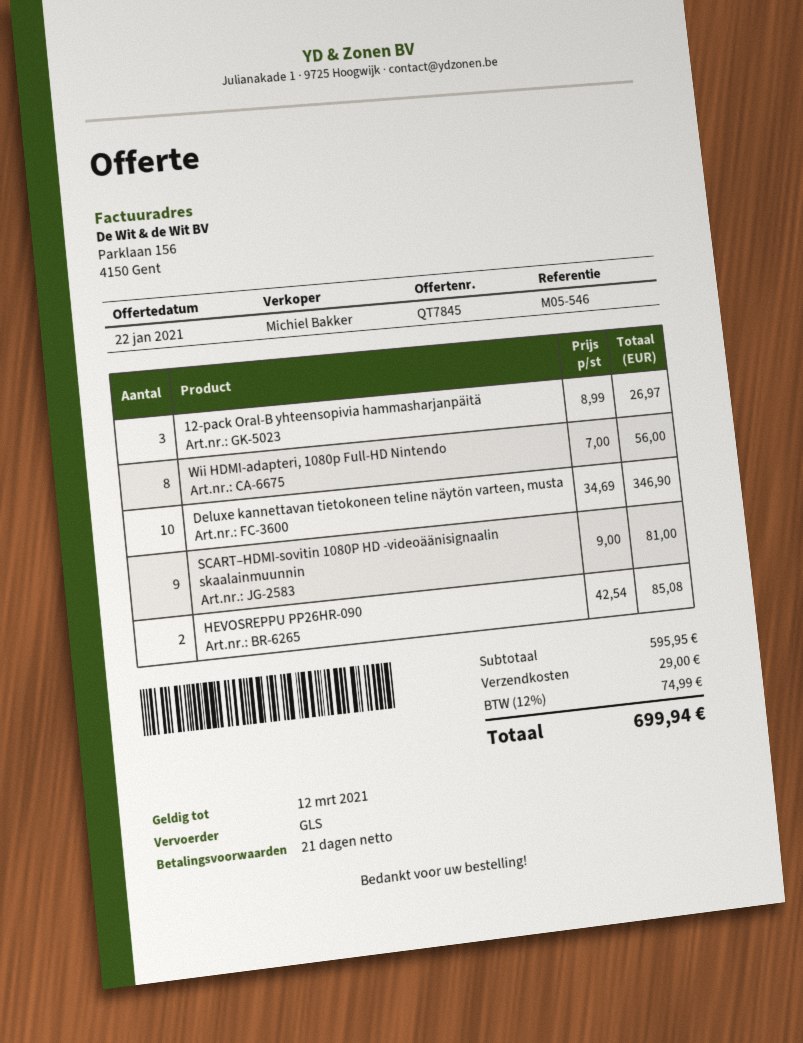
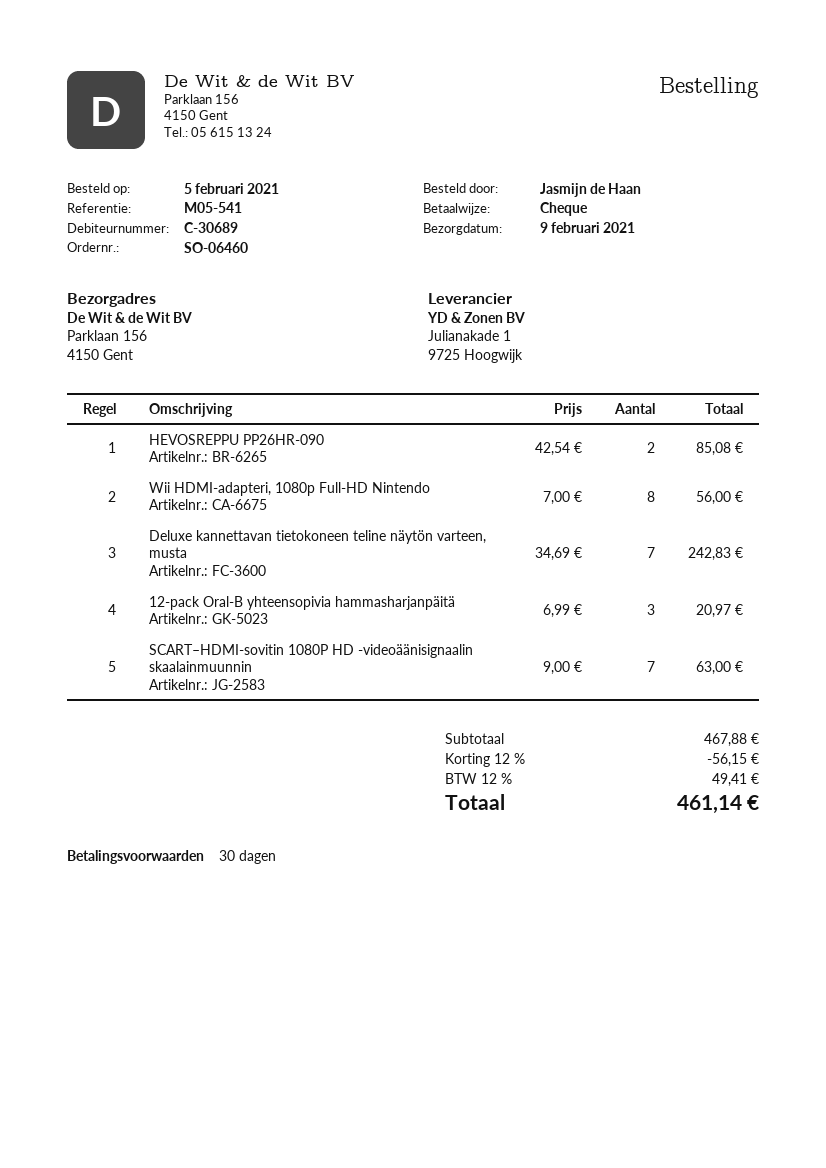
payment terms: 21 days -> 30 days
reference: M05-546 -> M05-541
12-pack Oral-B yhteensopivia hammasharjanpäitä: 3 x 8.99 = 26.97 -> 3 x 6.99 = 20.97
Deluxe kannettavan tietokoneen teline näytön varteen, musta: 10 x 34.69 = 346.90 -> 7 x 34.69 = 242.83
SCART–HDMI-sovitin 1080P HD -videoäänisignaalin skaalainmuunnin: 9 x 9.00 = 81.00 -> 7 x 9.00 = 63.00
subtotal: 595.95 -> 467.88
discount: none -> 12% = 56.15
shipping: 29.00 -> none
tax: 12% = 74.99 -> 12% = 49.41
total: 699.94 -> 461.14

